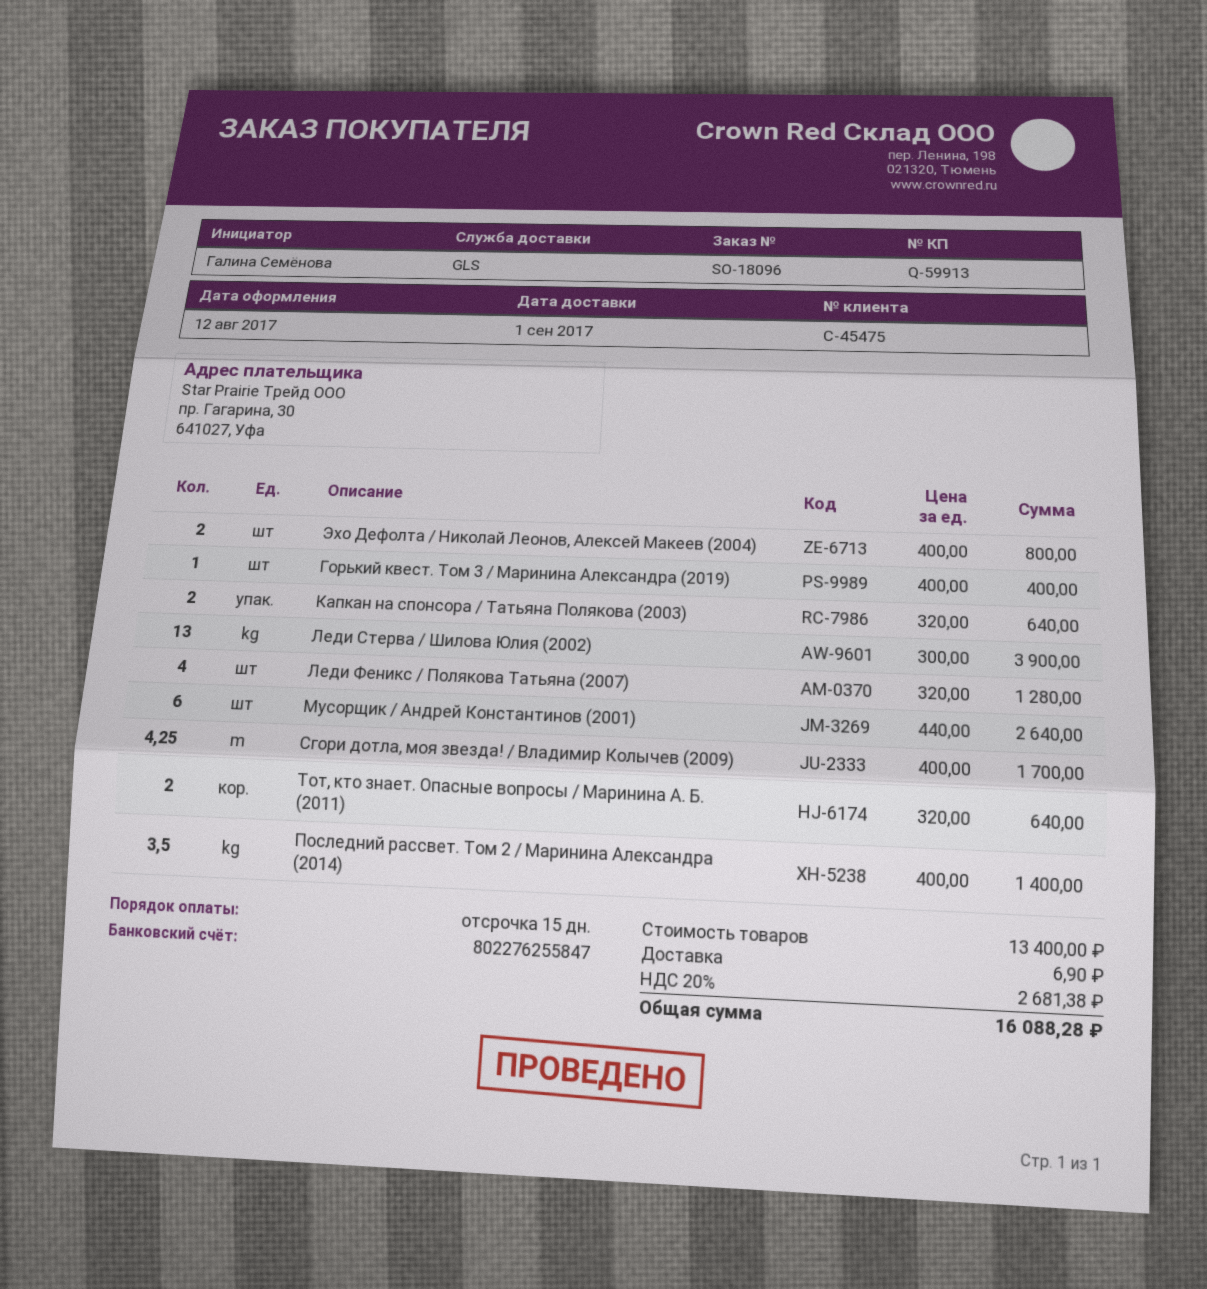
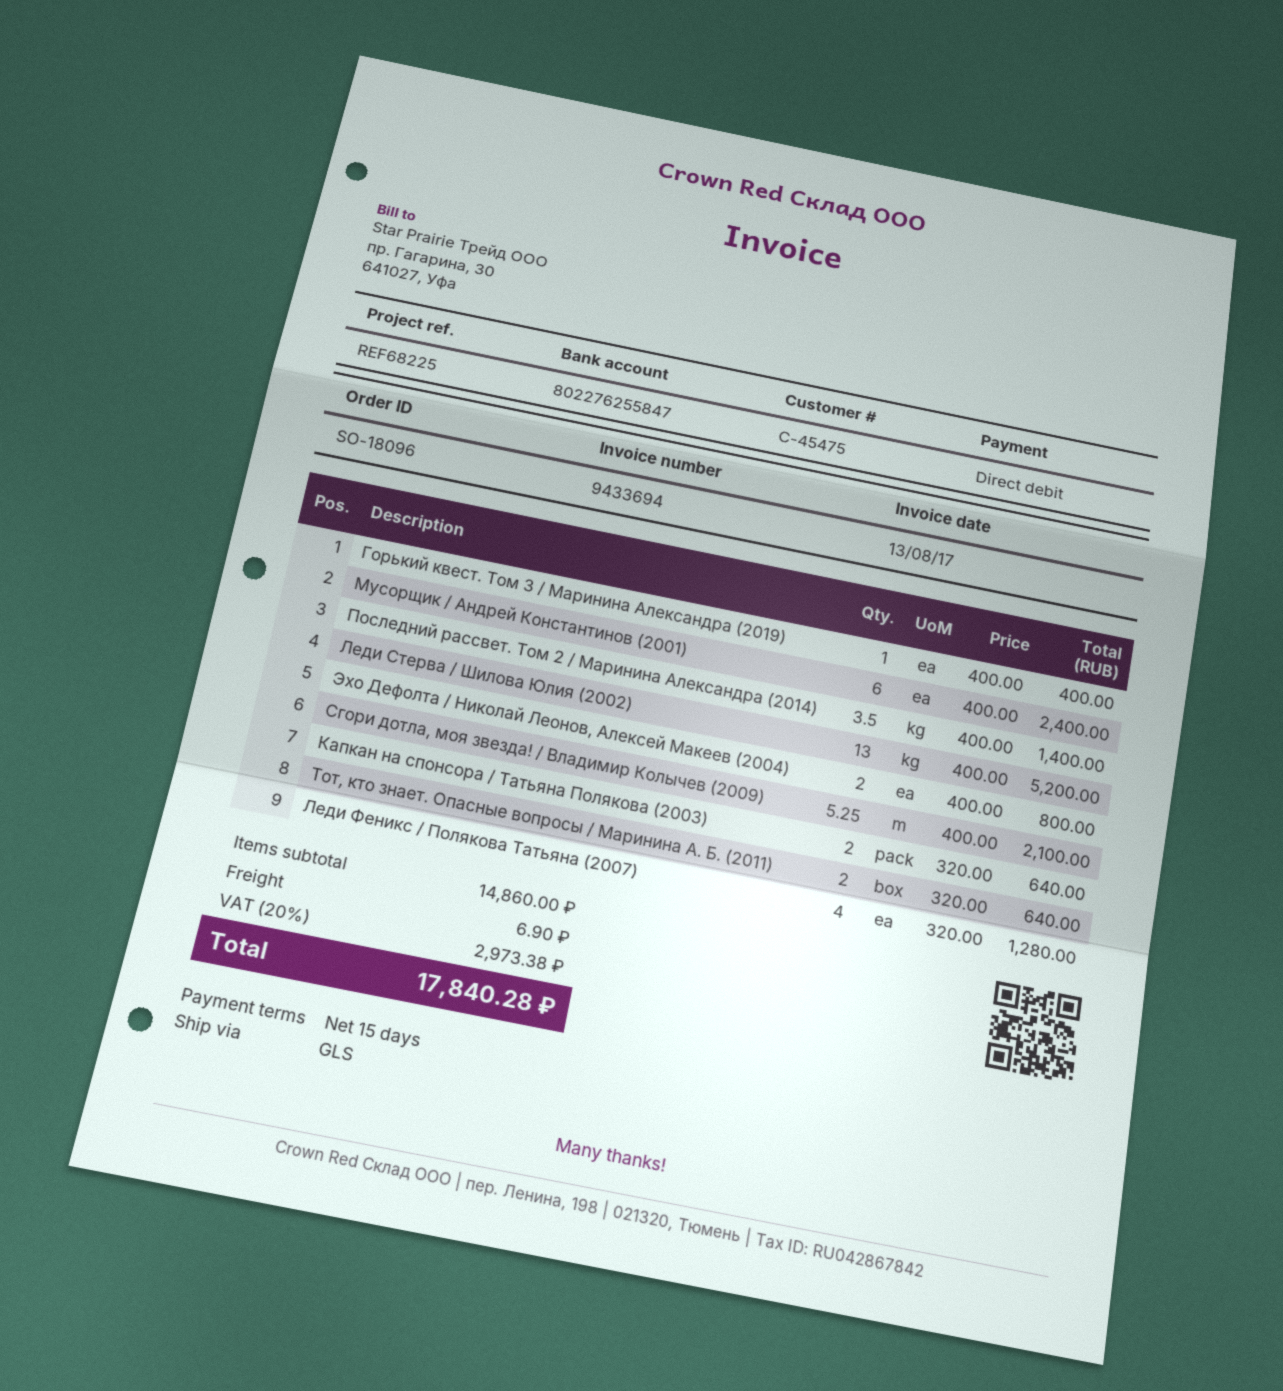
Леди Стерва / Шилова Юлия (2002): 13 x 300.00 = 3900.00 -> 13 x 400.00 = 5200.00
Мусорщик / Андрей Константинов (2001): 6 x 440.00 = 2640.00 -> 6 x 400.00 = 2400.00
Сгори дотла, моя звезда! / Владимир Колычев (2009): 4.25 x 400.00 = 1700.00 -> 5.25 x 400.00 = 2100.00
subtotal: 13400.00 -> 14860.00
tax: 20% = 2681.38 -> 20% = 2973.38
total: 16088.28 -> 17840.28

